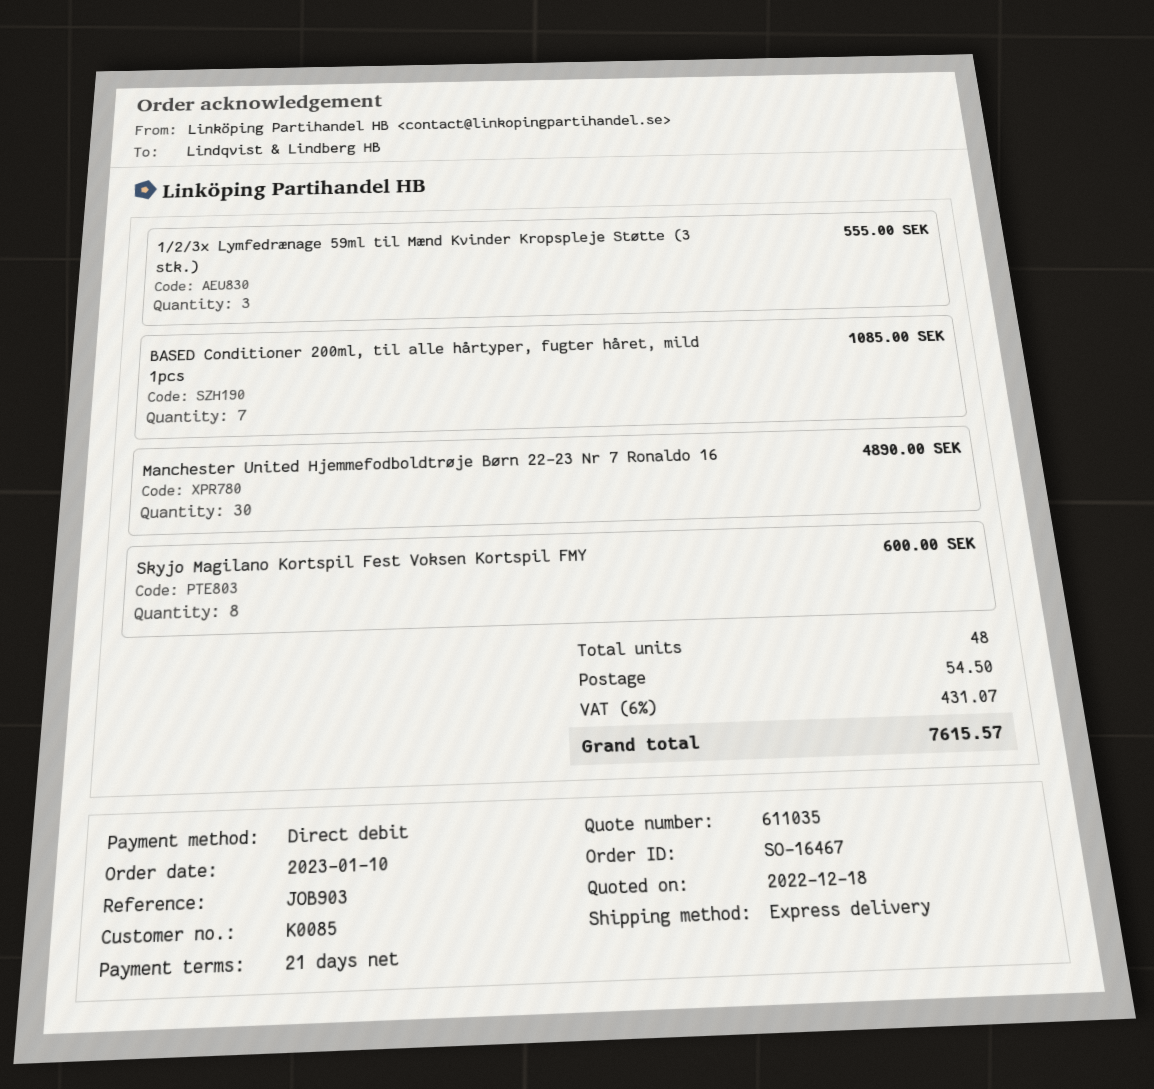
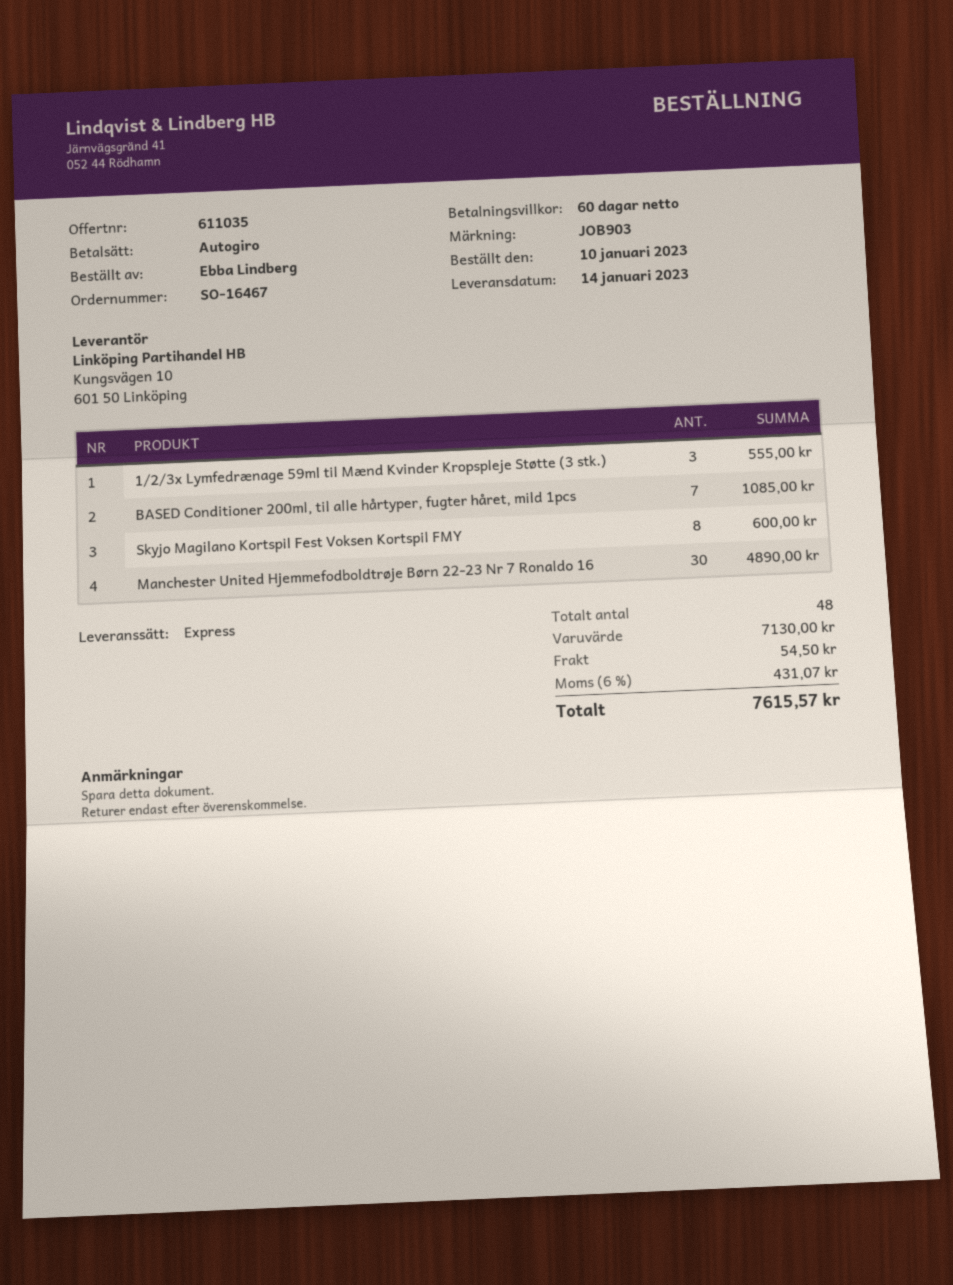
payment terms: 21 days -> 60 days

